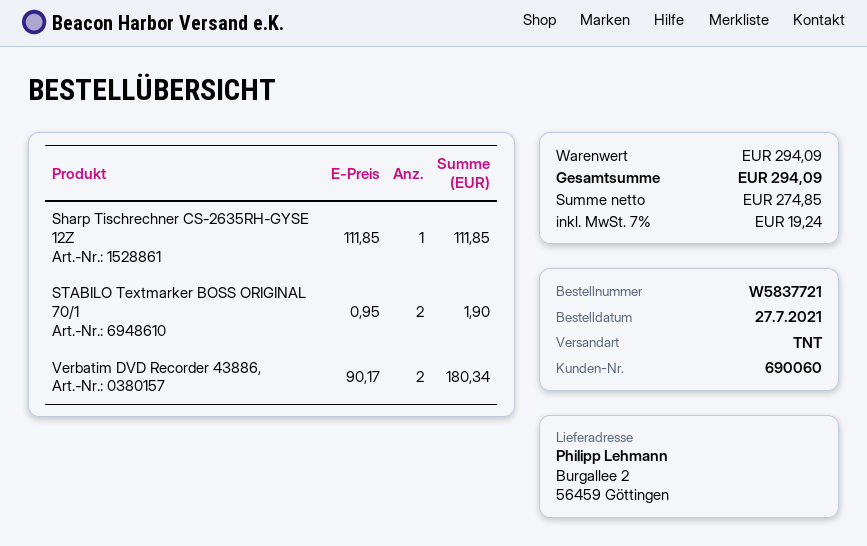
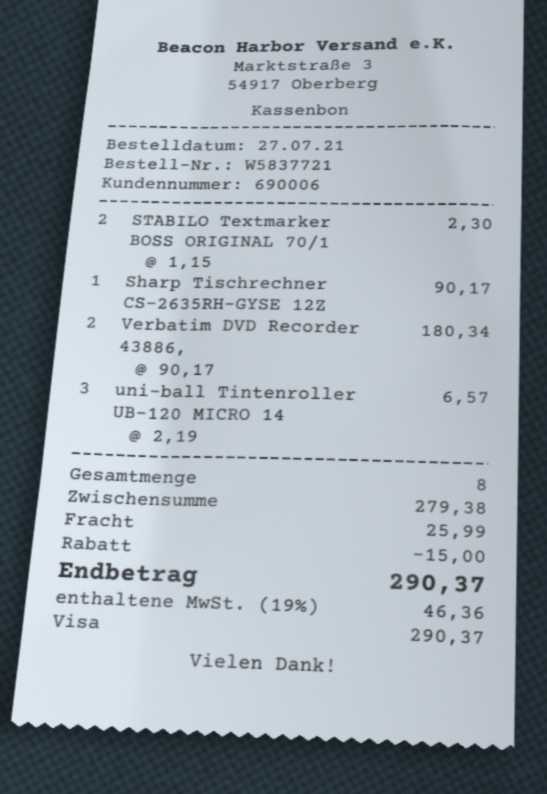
customer number: 690060 -> 690006
Sharp Tischrechner CS-2635RH-GYSE 12Z: 1 x 111.85 = 111.85 -> 1 x 90.17 = 90.17
STABILO Textmarker BOSS ORIGINAL 70/1: 2 x 0.95 = 1.90 -> 2 x 1.15 = 2.30
uni-ball Tintenroller UB-120 MICRO 14: none -> 3 x 2.19 = 6.57
subtotal: 294.09 -> 279.38
discount: none -> 15.00
shipping: none -> 25.99
tax: 7% = 19.24 -> 19% = 46.36
total: 294.09 -> 290.37

